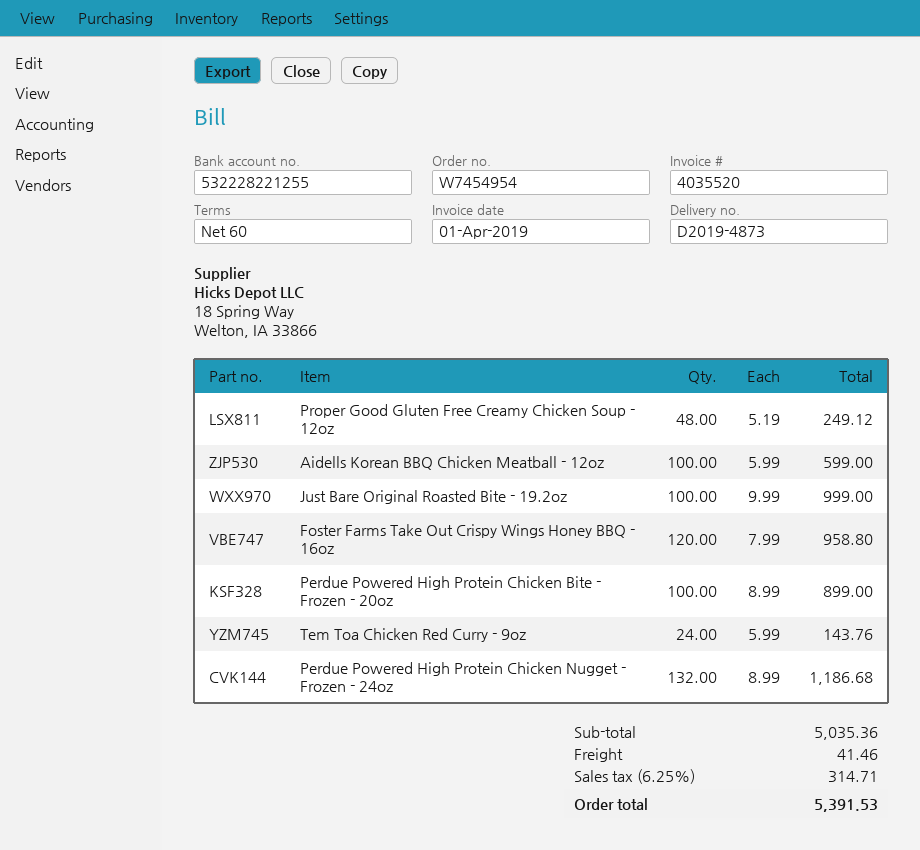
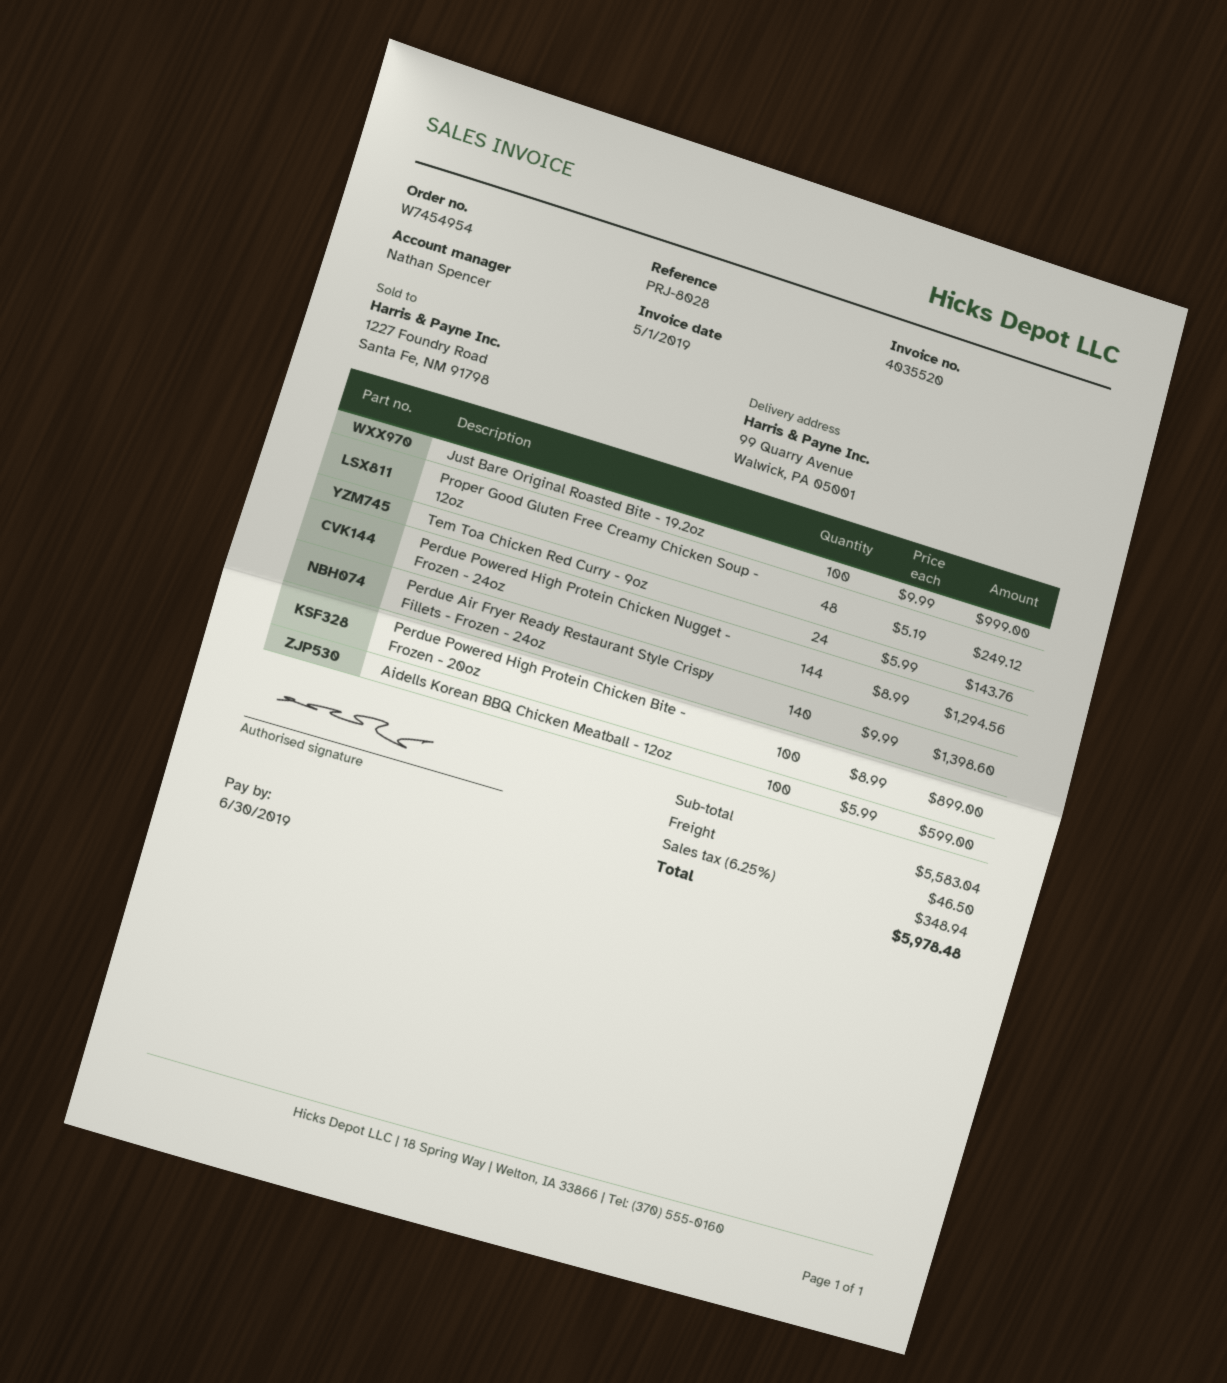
invoice date: 2019-04-01 -> 2019-05-01
Foster Farms Take Out Crispy Wings Honey BBQ - 16oz: 120 x 7.99 = 958.80 -> none
Perdue Powered High Protein Chicken Nugget - Frozen - 24oz: 132 x 8.99 = 1186.68 -> 144 x 8.99 = 1294.56
Perdue Air Fryer Ready Restaurant Style Crispy Fillets - Frozen - 24oz: none -> 140 x 9.99 = 1398.60
subtotal: 5035.36 -> 5583.04
shipping: 41.46 -> 46.50
tax: 6.25% = 314.71 -> 6.25% = 348.94
total: 5391.53 -> 5978.48

